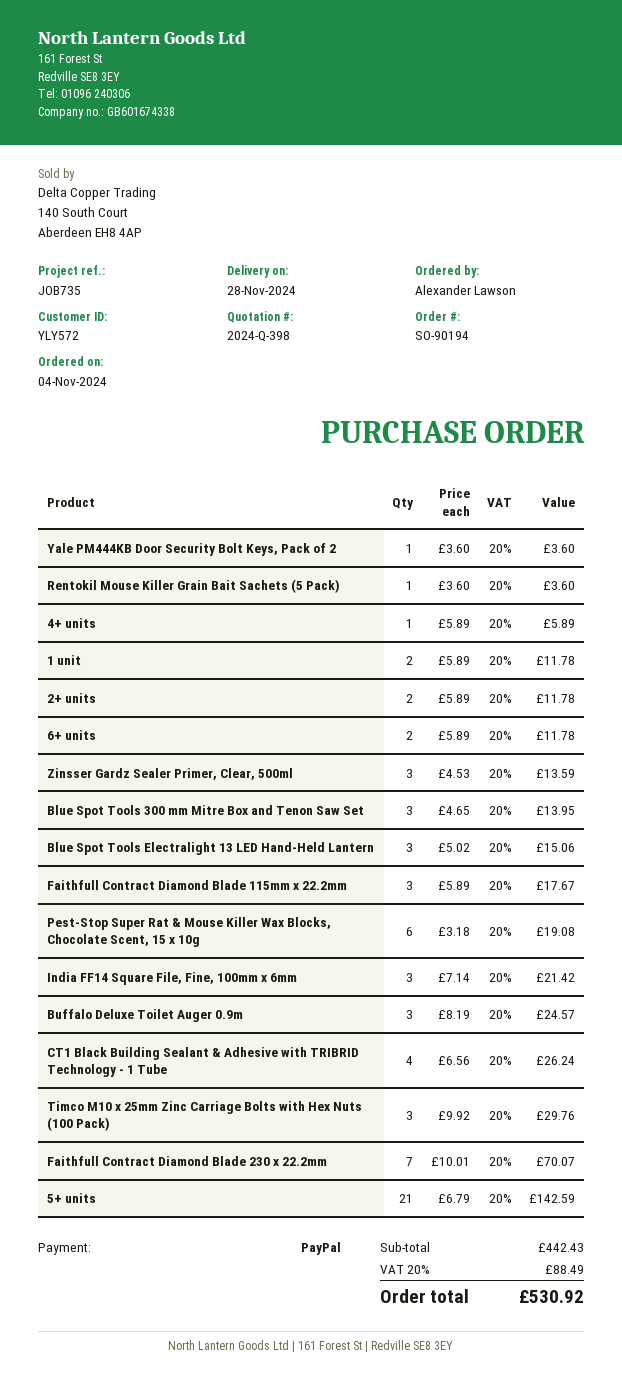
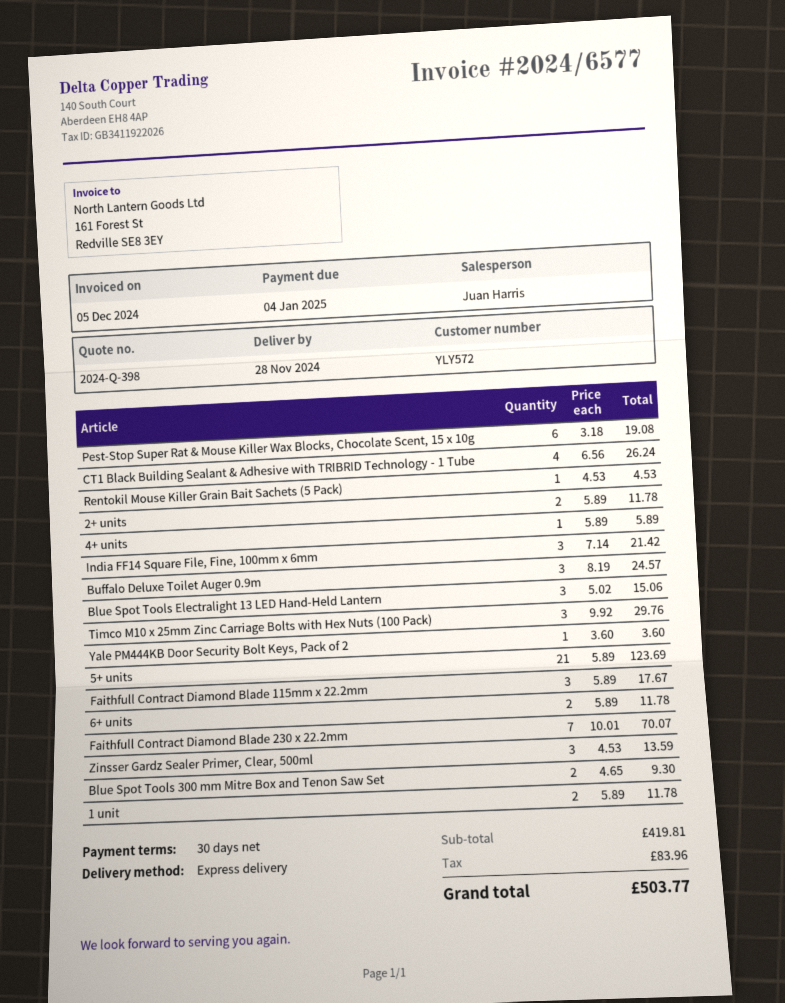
Rentokil Mouse Killer Grain Bait Sachets (5 Pack): 1 x 3.60 = 3.60 -> 1 x 4.53 = 4.53
Blue Spot Tools 300 mm Mitre Box and Tenon Saw Set: 3 x 4.65 = 13.95 -> 2 x 4.65 = 9.30
5+ units: 21 x 6.79 = 142.59 -> 21 x 5.89 = 123.69
subtotal: 442.43 -> 419.81
tax: 88.49 -> 83.96
total: 530.92 -> 503.77

